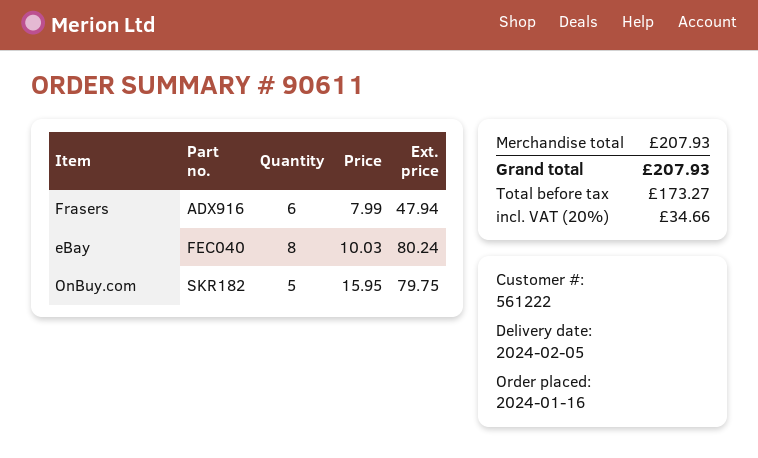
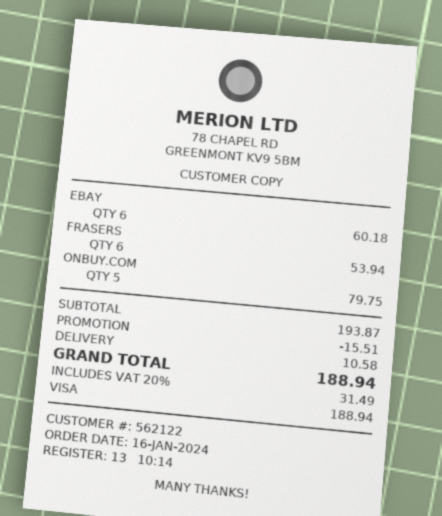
customer number: 561222 -> 562122
Frasers: 6 for 47.94 -> 6 for 53.94
eBay: 8 for 80.24 -> 6 for 60.18
subtotal: 207.93 -> 193.87
discount: none -> 15.51
shipping: none -> 10.58
tax: 20% = 34.66 -> 20% = 31.49
total: 207.93 -> 188.94

